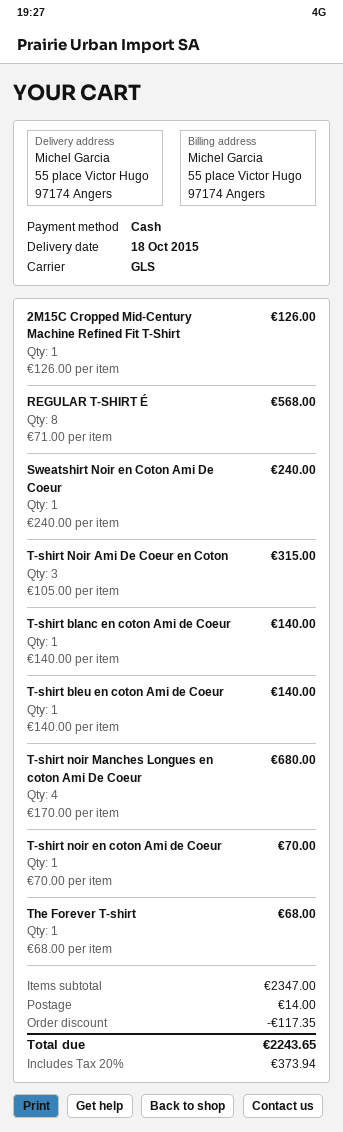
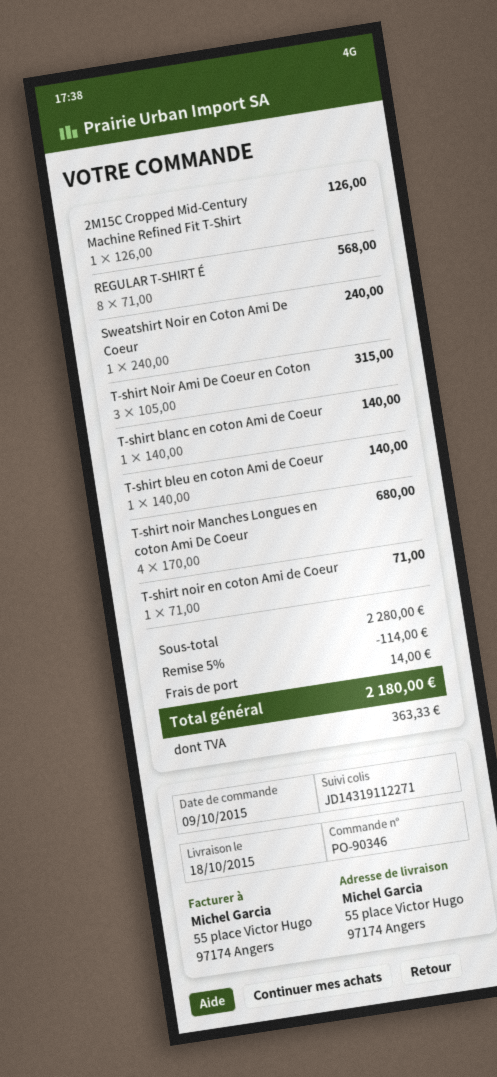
T-shirt noir en coton Ami de Coeur: 1 x 70.00 = 70.00 -> 1 x 71.00 = 71.00
The Forever T-shirt: 1 x 68.00 = 68.00 -> none
subtotal: 2347.00 -> 2280.00
discount: 117.35 -> 114.00
tax: 373.94 -> 363.33
total: 2243.65 -> 2180.00

